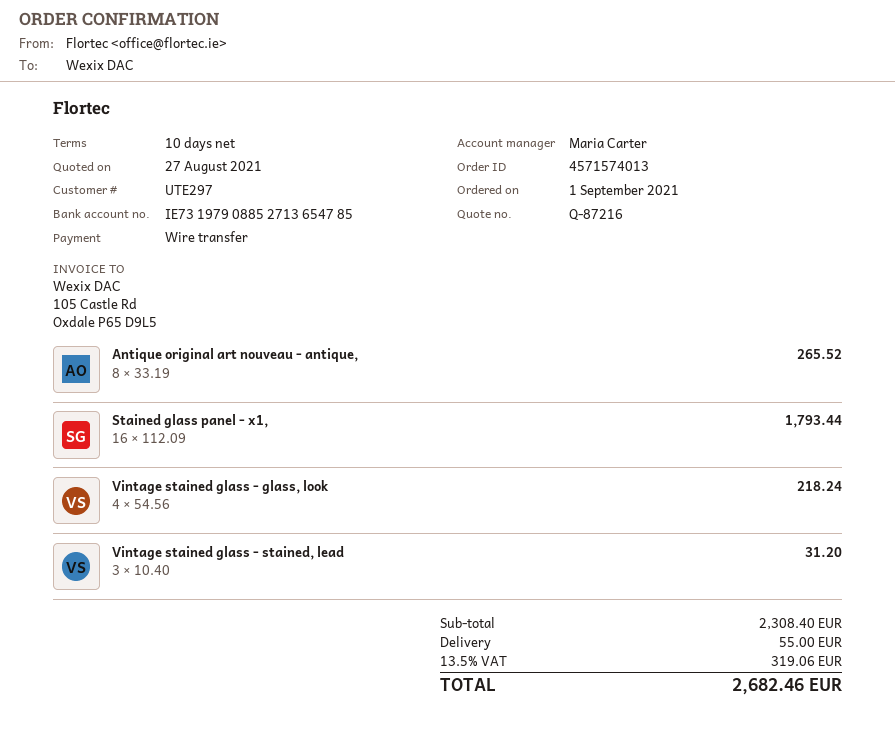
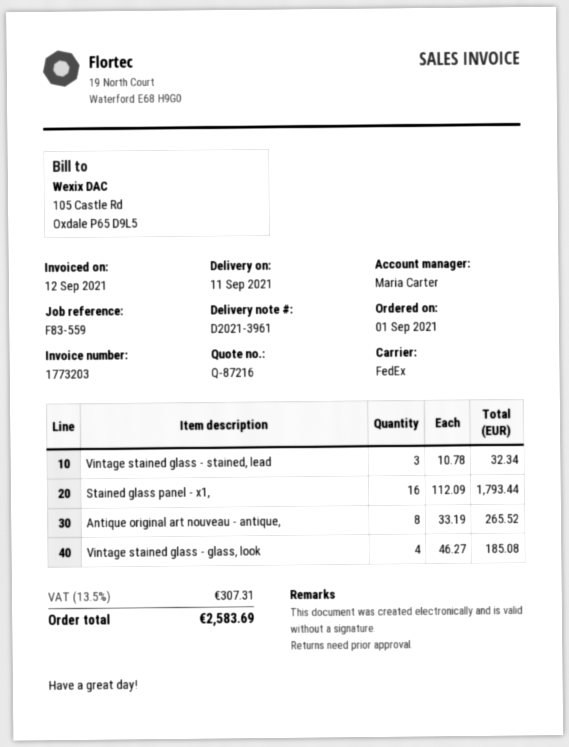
Vintage stained glass - glass, look: 4 x 54.56 = 218.24 -> 4 x 46.27 = 185.08
Vintage stained glass - stained, lead: 3 x 10.40 = 31.20 -> 3 x 10.78 = 32.34
shipping: 55.00 -> none
tax: 13.5% = 319.06 -> 13.5% = 307.31
total: 2682.46 -> 2583.69

